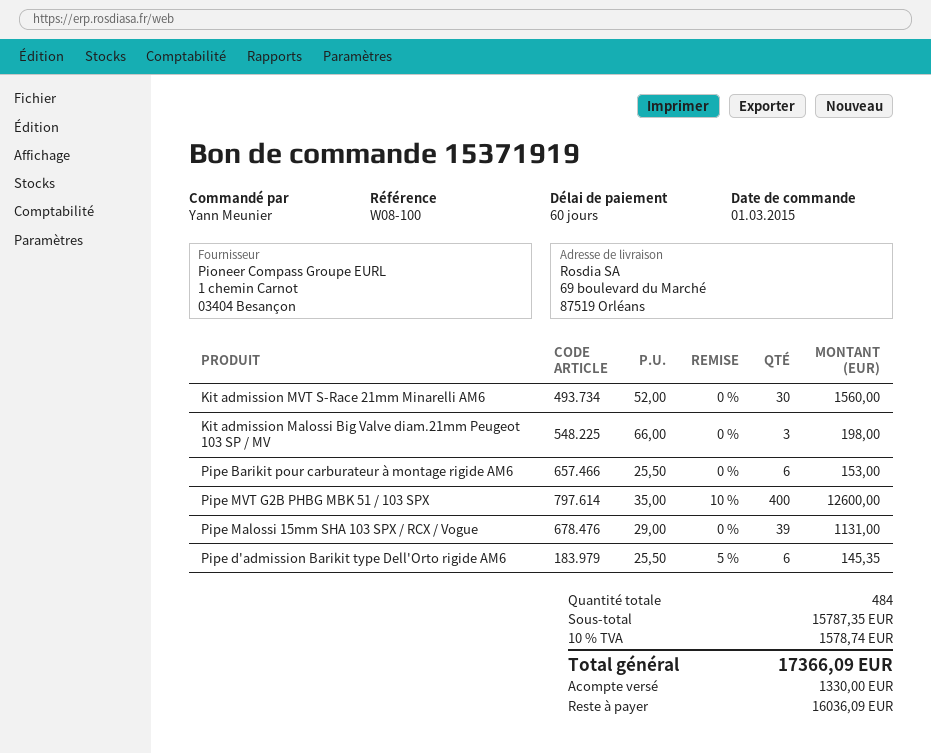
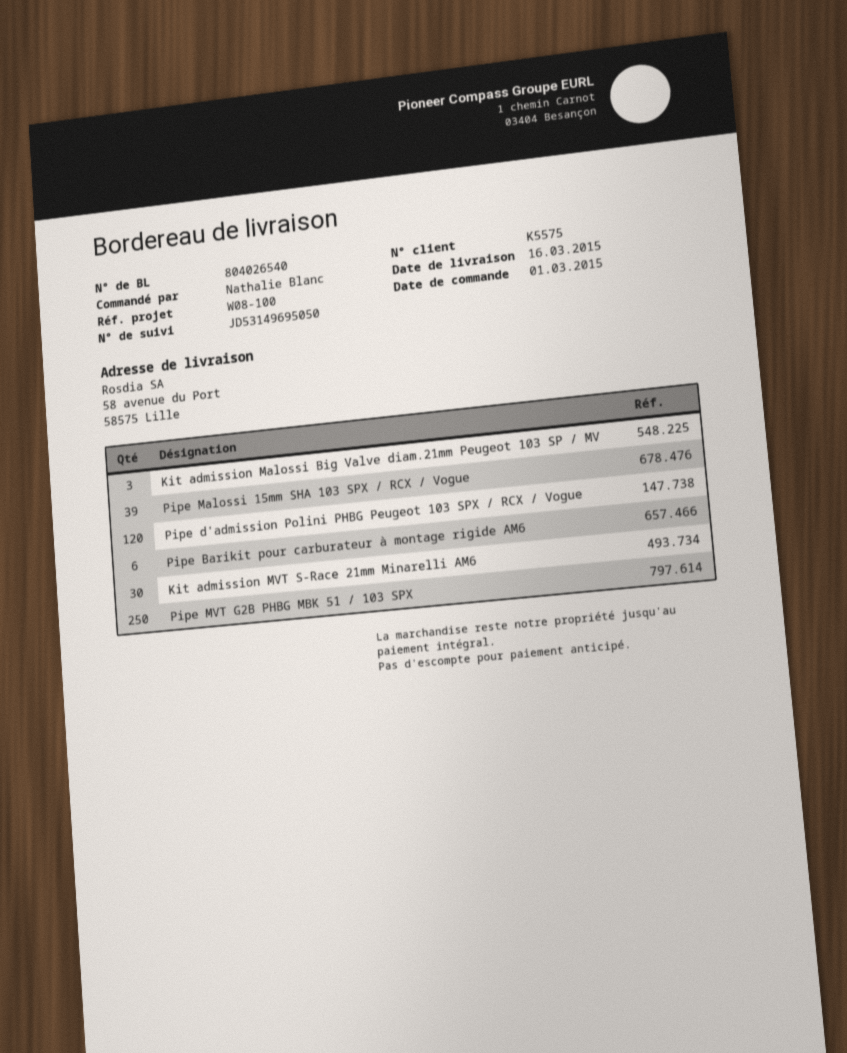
ordered by: Yann Meunier -> Nathalie Blanc
ship to: 69 boulevard du Marché, 87519 Orléans -> 58 avenue du Port, 58575 Lille
Pipe MVT G2B PHBG MBK 51 / 103 SPX: 400 -> 250
Pipe d'admission Barikit type Dell'Orto rigide AM6: 6 -> none
Pipe d'admission Polini PHBG Peugeot 103 SPX / RCX / Vogue: none -> 120

